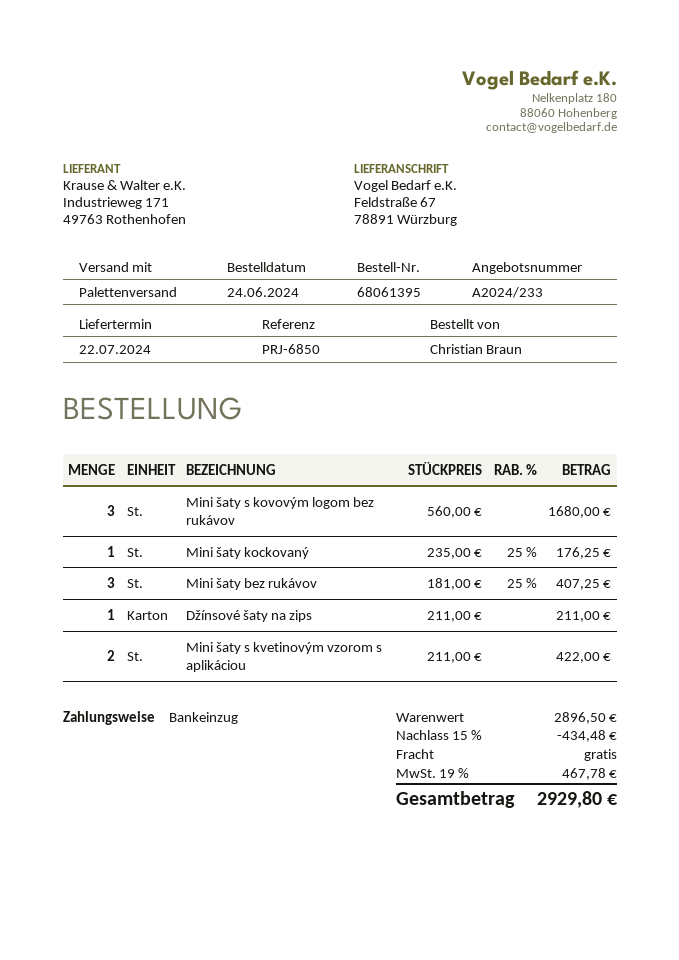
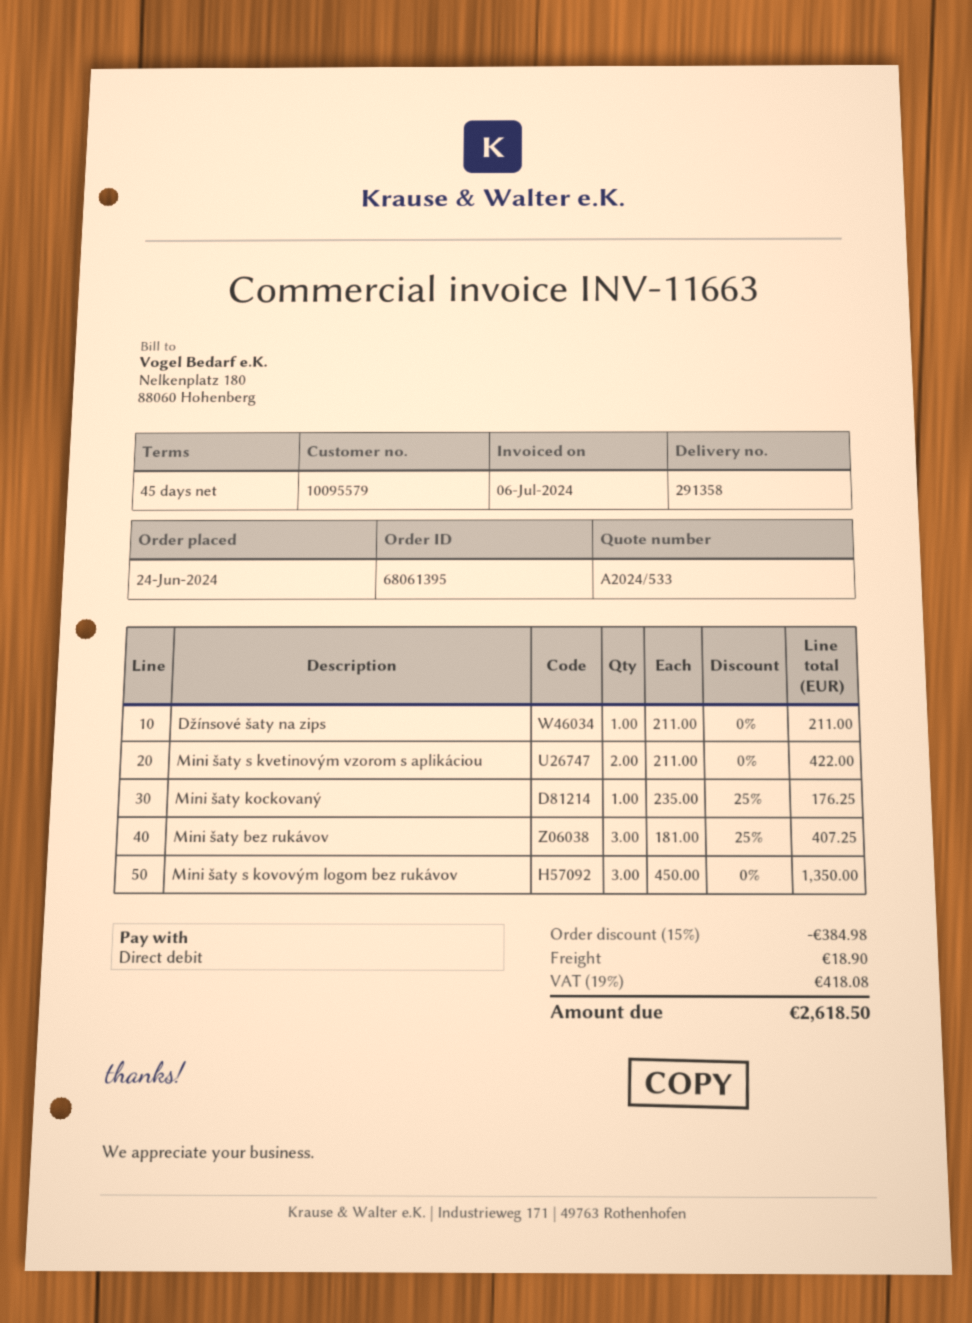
quote number: A2024/233 -> A2024/533
Mini šaty s kovovým logom bez rukávov: 3 x 560.00 = 1680.00 -> 3 x 450.00 = 1350.00
discount: 15% = 434.48 -> 15% = 384.98
shipping: 0.00 -> 18.90
tax: 19% = 467.78 -> 19% = 418.08
total: 2929.80 -> 2618.50

